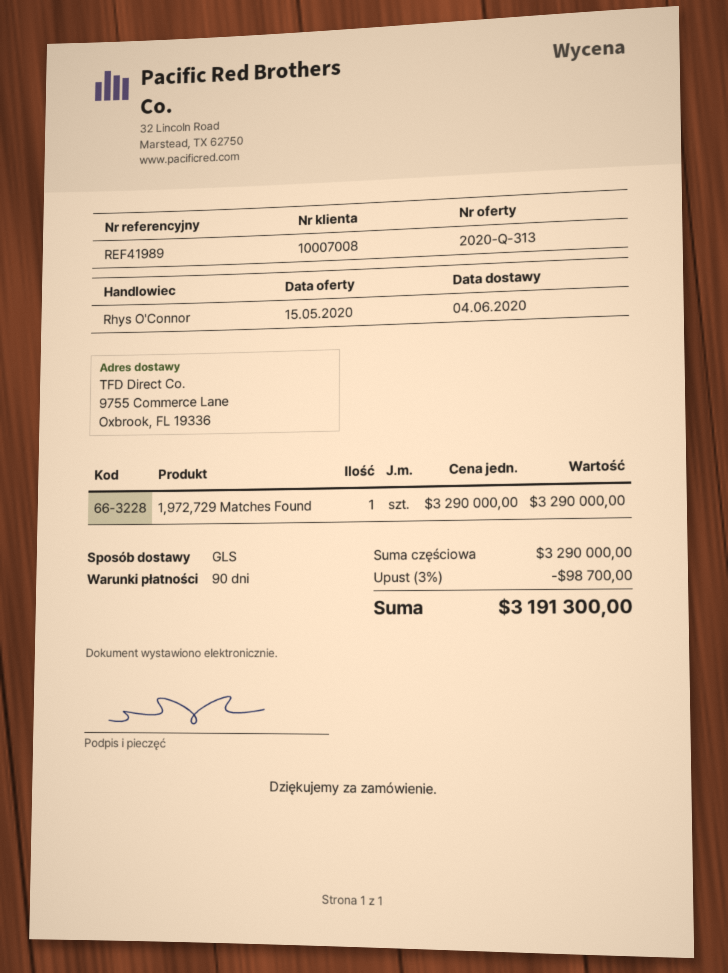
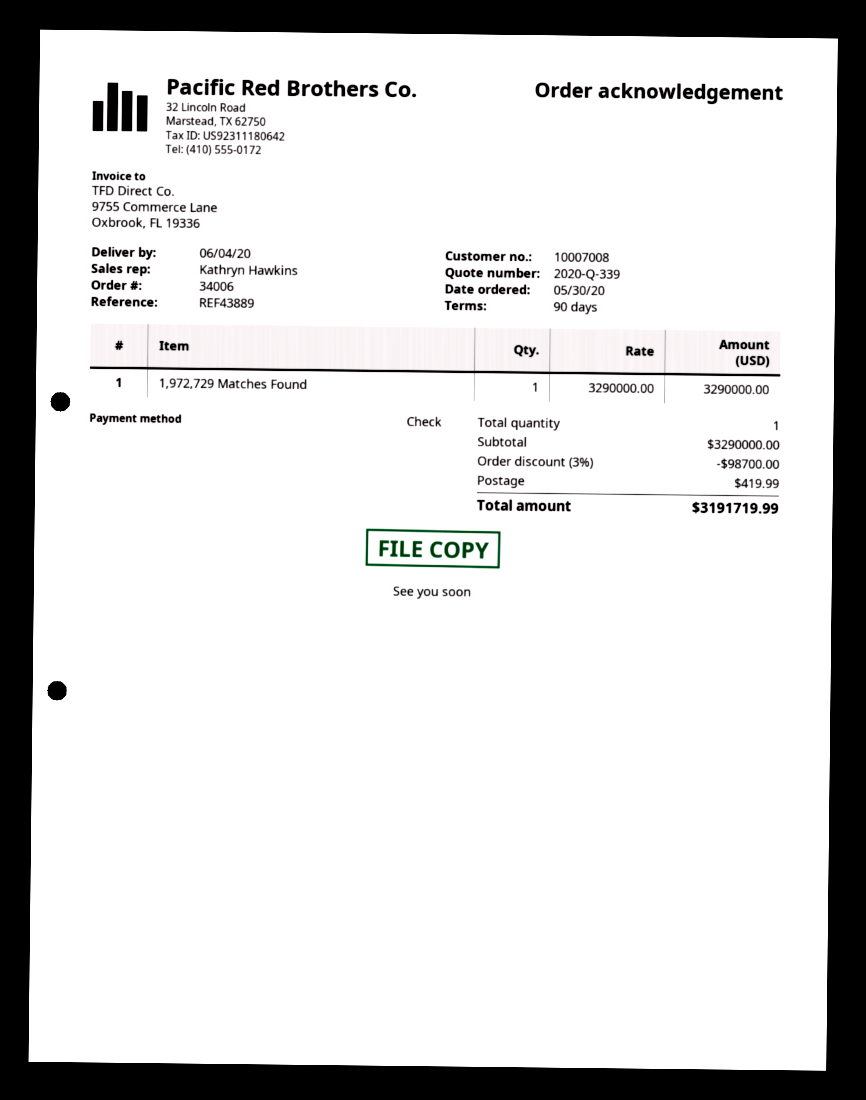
quote number: 2020-Q-313 -> 2020-Q-339
reference: REF41989 -> REF43889
sales rep: Rhys O'Connor -> Kathryn Hawkins
shipping: none -> 419.99
total: 3191300.00 -> 3191719.99

